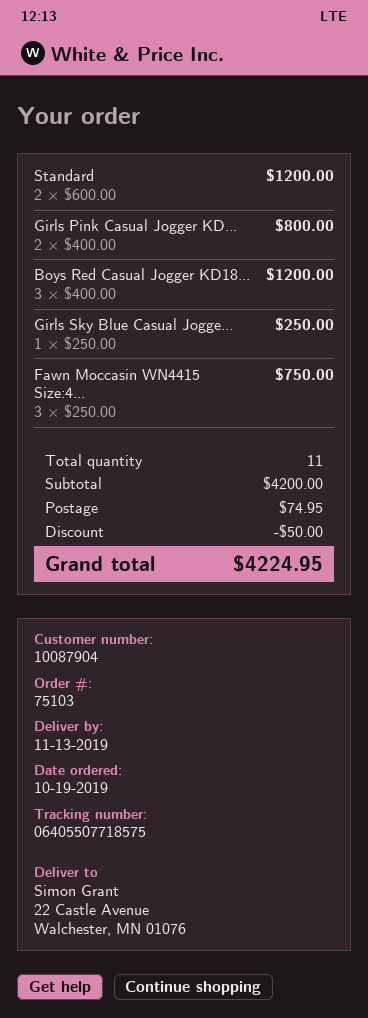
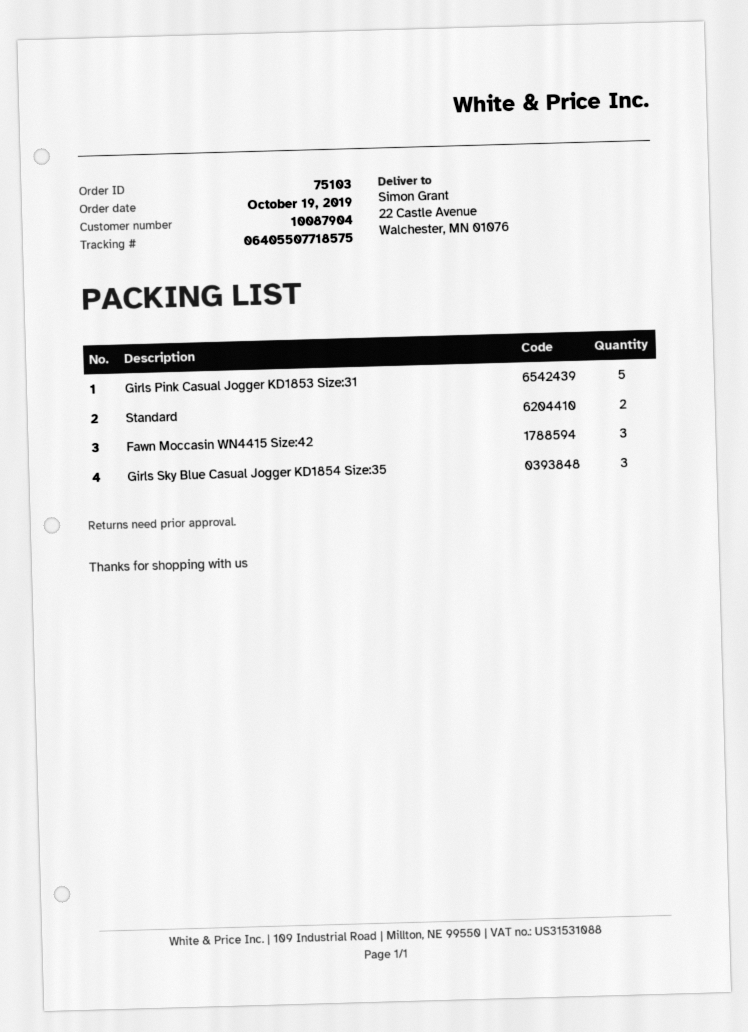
Girls Pink Casual Jogger KD...: 2 -> 5
Boys Red Casual Jogger KD18...: 3 -> none
Girls Sky Blue Casual Jogge...: 1 -> 3

